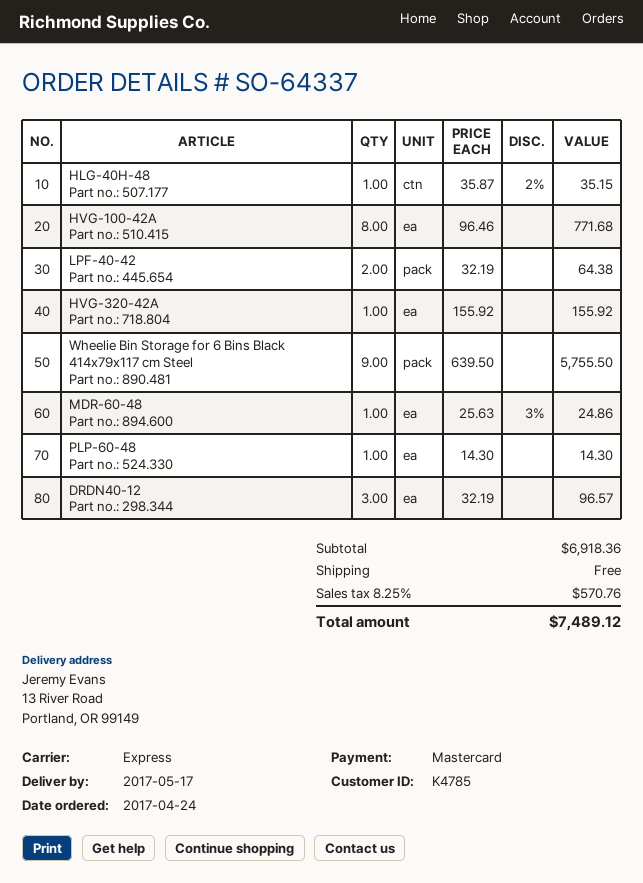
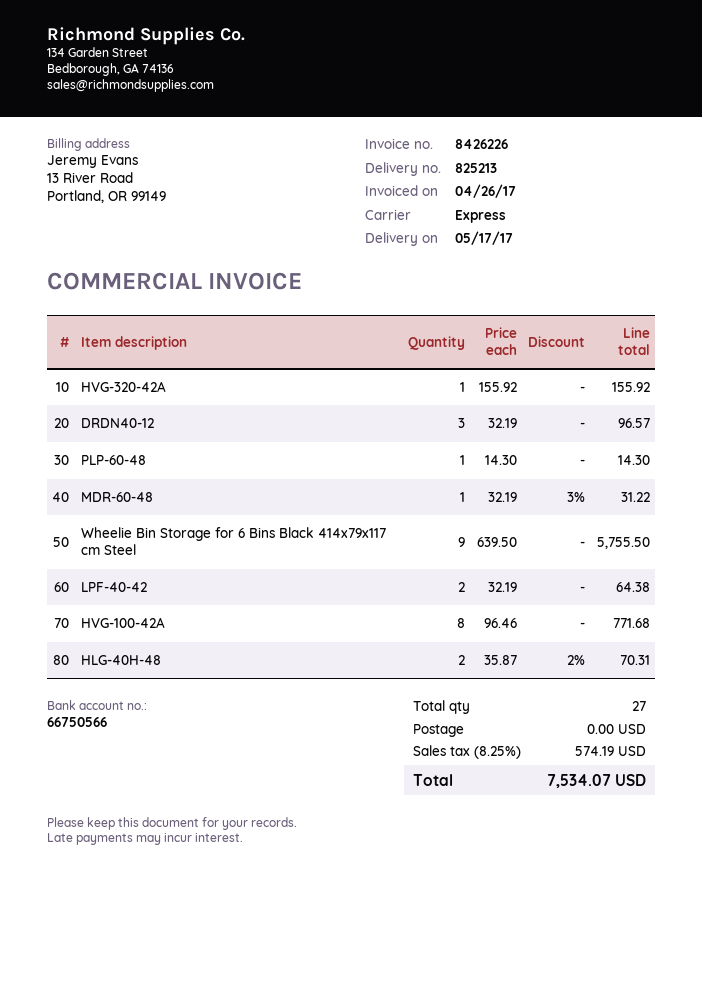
HLG-40H-48: 1 x 35.87 - 2% = 35.15 -> 2 x 35.87 - 2% = 70.31
MDR-60-48: 1 x 25.63 - 3% = 24.86 -> 1 x 32.19 - 3% = 31.22
tax: 8.25% = 570.76 -> 8.25% = 574.19
total: 7489.12 -> 7534.07

